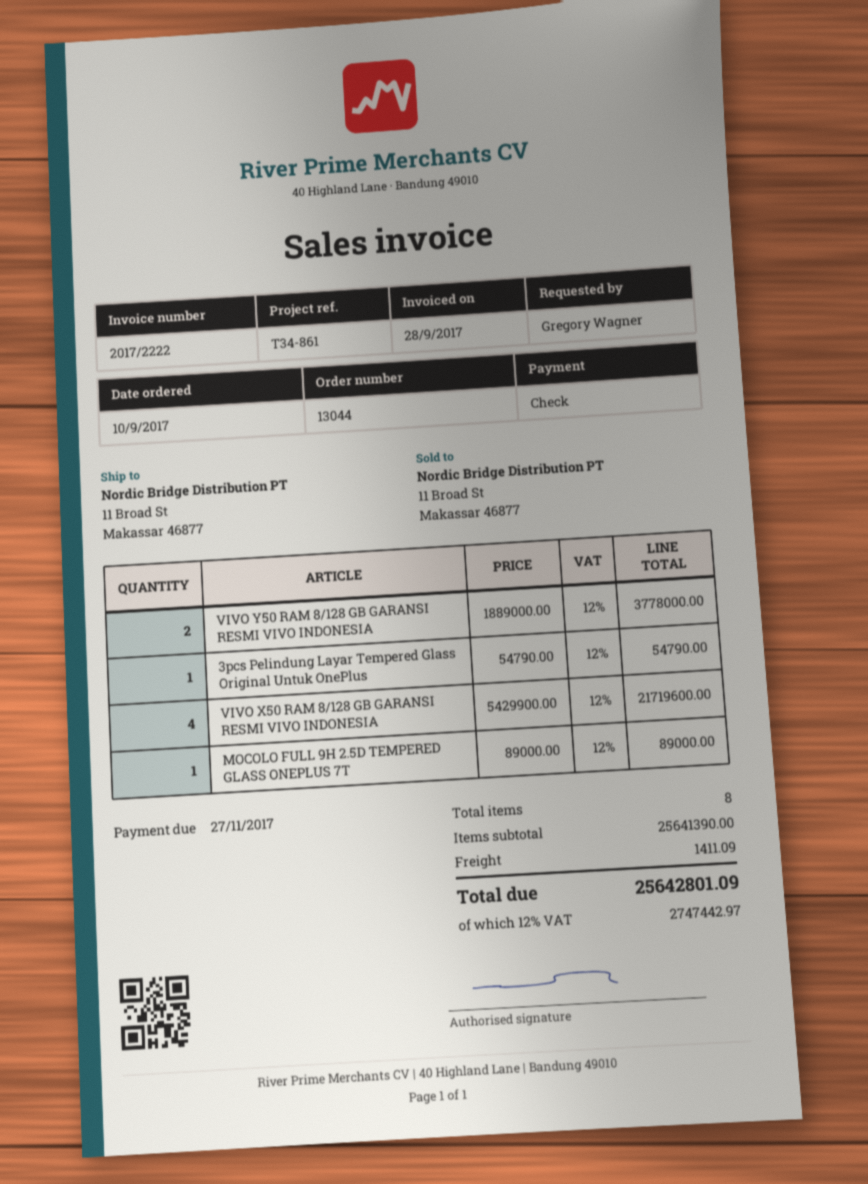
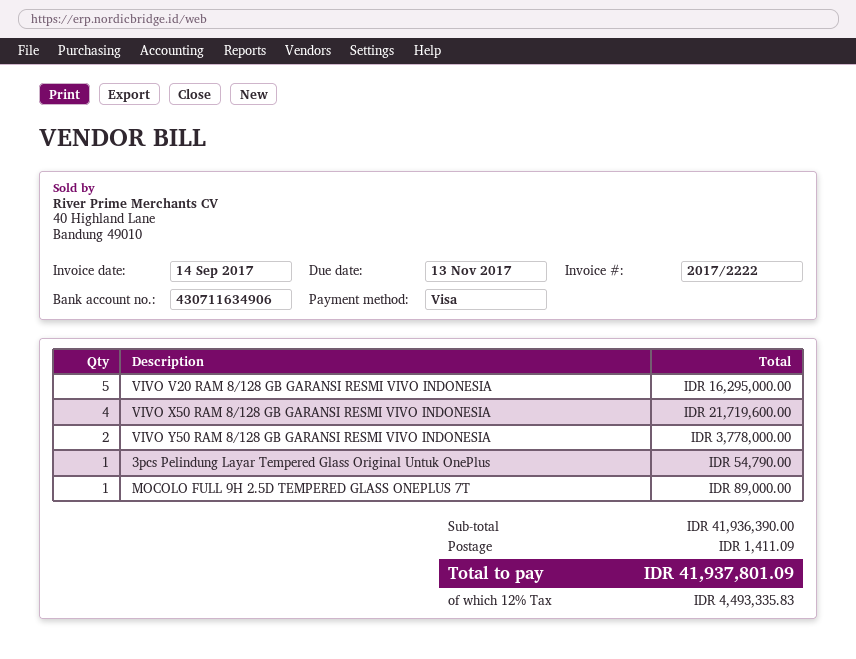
invoice date: 2017-09-28 -> 2017-09-14
due date: 2017-11-27 -> 2017-11-13
payment method: cheque -> Visa
VIVO V20 RAM 8/128 GB GARANSI RESMI VIVO INDONESIA: none -> 5 for 16295000.00
subtotal: 25641390.00 -> 41936390.00
tax: 12% = 2747442.97 -> 12% = 4493335.83
total: 25642801.09 -> 41937801.09

